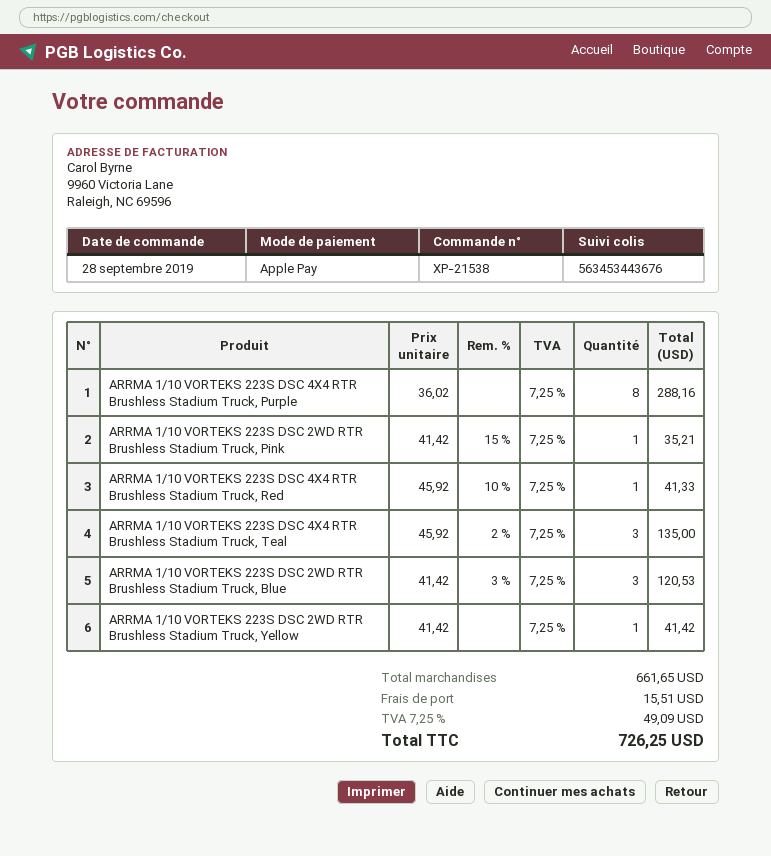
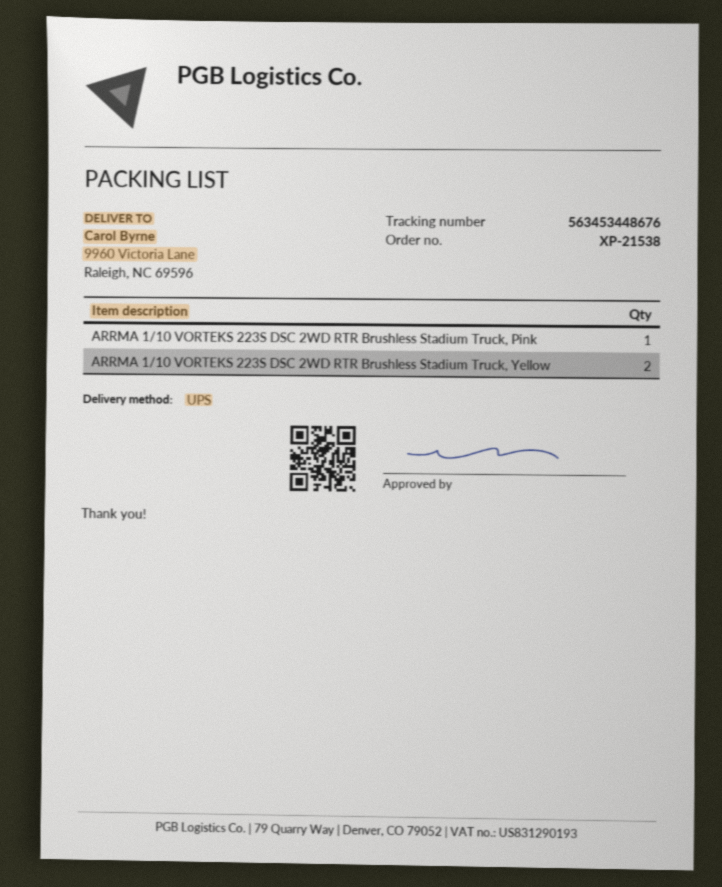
tracking number: 563453443676 -> 563453448676
ARRMA 1/10 VORTEKS 223S DSC 4X4 RTR Brushless Stadium Truck, Purple: 8 -> none
ARRMA 1/10 VORTEKS 223S DSC 4X4 RTR Brushless Stadium Truck, Red: 1 -> none
ARRMA 1/10 VORTEKS 223S DSC 4X4 RTR Brushless Stadium Truck, Teal: 3 -> none
ARRMA 1/10 VORTEKS 223S DSC 2WD RTR Brushless Stadium Truck, Blue: 3 -> none
ARRMA 1/10 VORTEKS 223S DSC 2WD RTR Brushless Stadium Truck, Yellow: 1 -> 2

